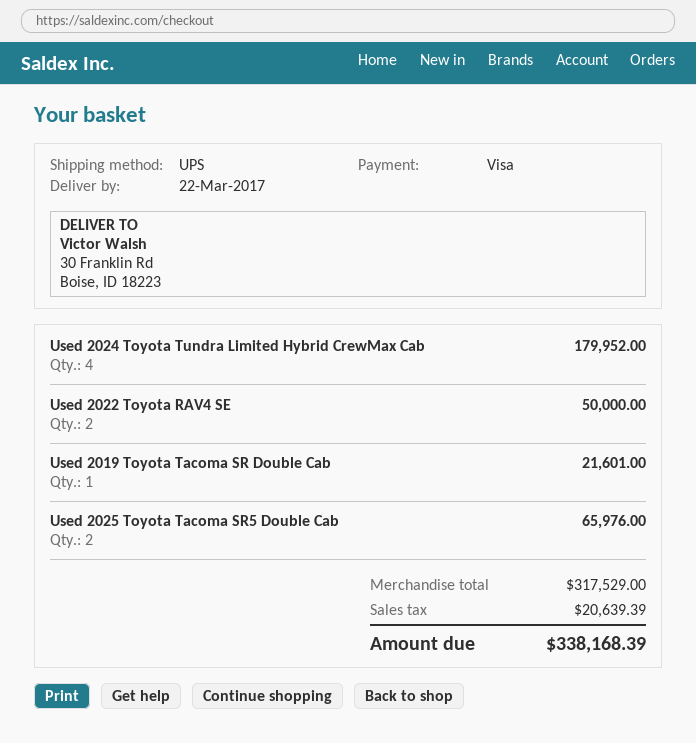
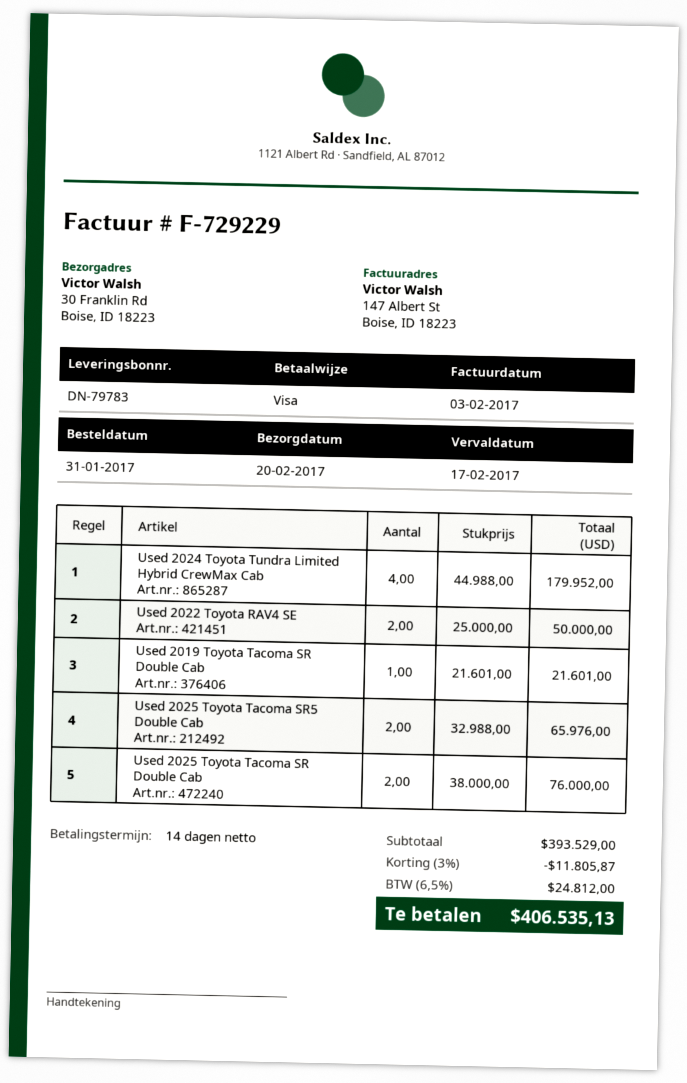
delivery date: 2017-03-22 -> 2017-02-20
Used 2025 Toyota Tacoma SR Double Cab: none -> 2 for 76000.00
subtotal: 317529.00 -> 393529.00
discount: none -> 3% = 11805.87
tax: 20639.39 -> 24812.00
total: 338168.39 -> 406535.13

